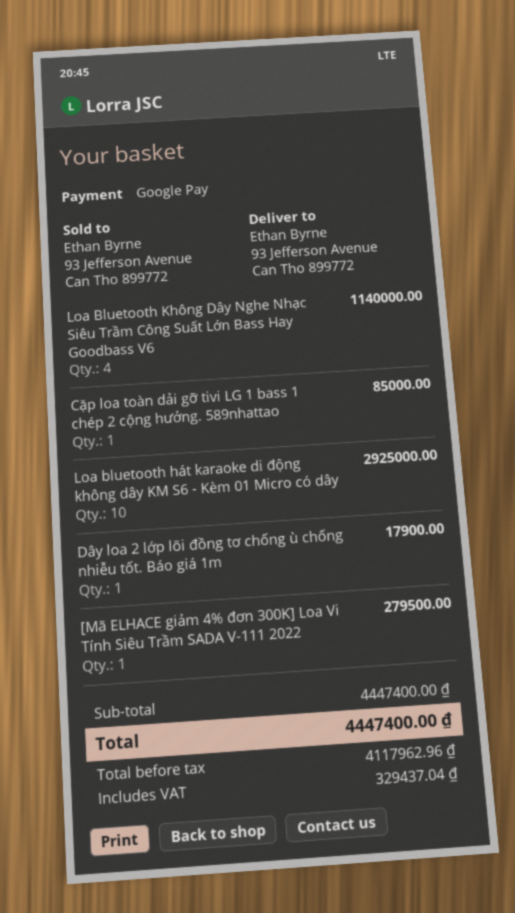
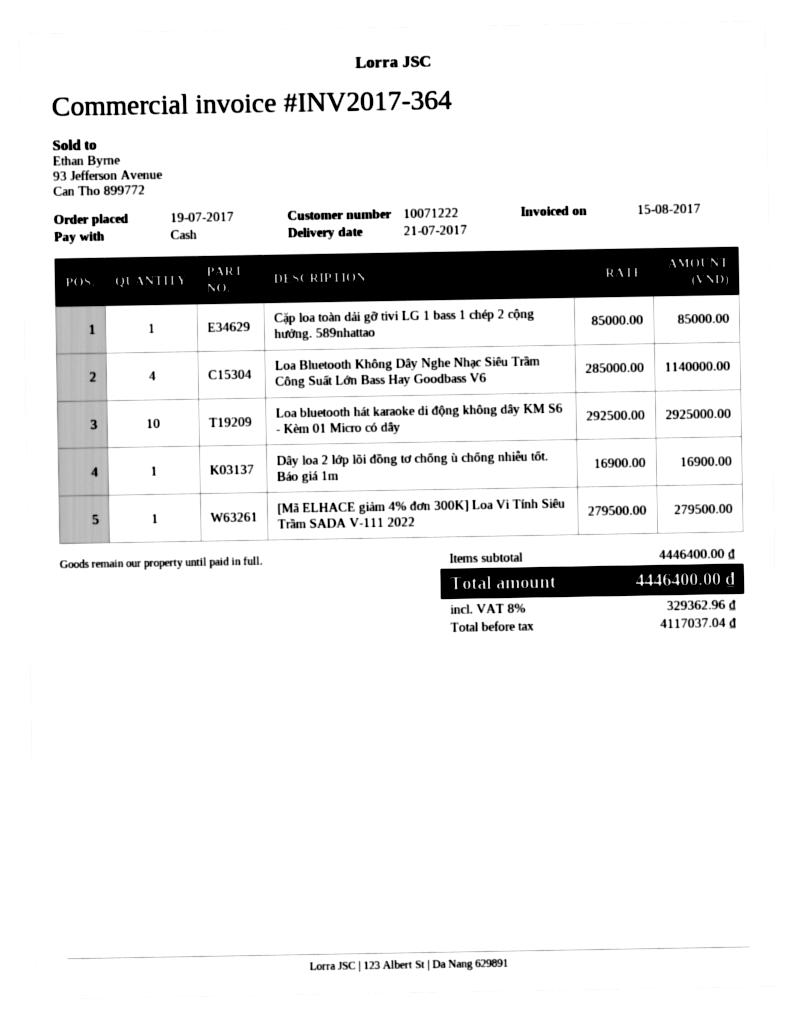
payment method: Google Pay -> cash
Dây loa 2 lớp lõi đồng tơ chống ù chống nhiễu tốt. Báo giá 1m: 1 for 17900.00 -> 1 for 16900.00
subtotal: 4447400.00 -> 4446400.00
net: 4117962.96 -> 4117037.04
tax: 329437.04 -> 329362.96
total: 4447400.00 -> 4446400.00

